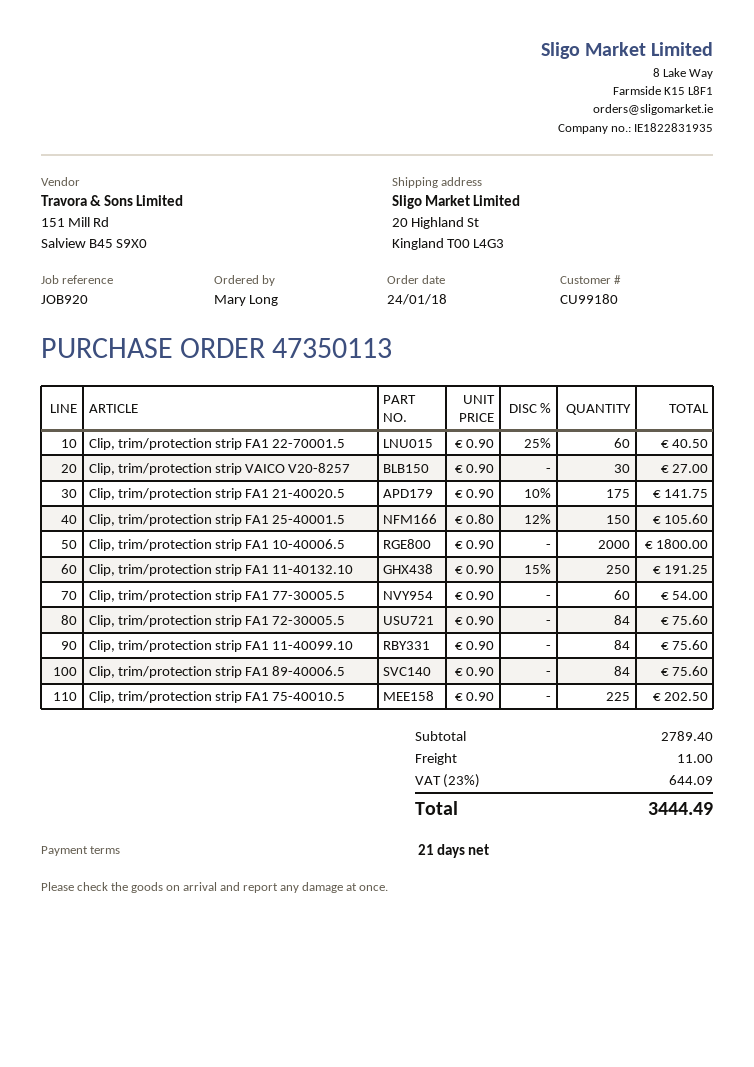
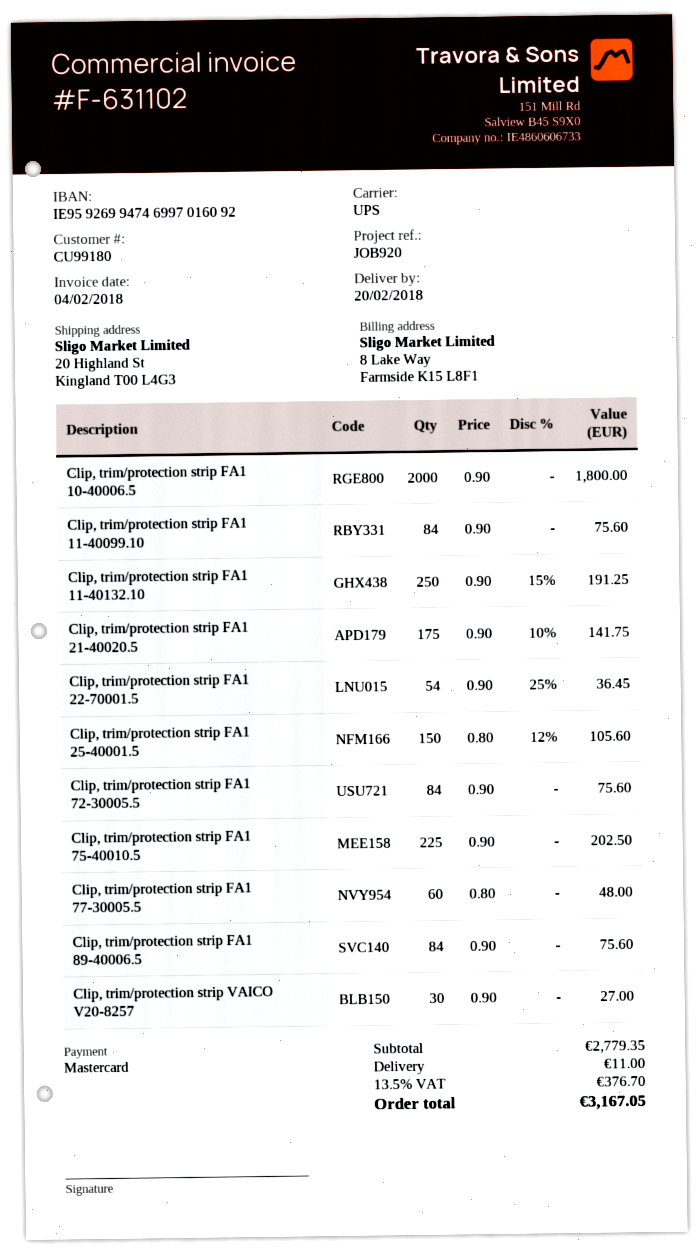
Clip, trim/protection strip FA1 22-70001.5: 60 x 0.90 - 25% = 40.50 -> 54 x 0.90 - 25% = 36.45
Clip, trim/protection strip FA1 77-30005.5: 60 x 0.90 = 54.00 -> 60 x 0.80 = 48.00
subtotal: 2789.40 -> 2779.35
tax: 23% = 644.09 -> 13.5% = 376.70
total: 3444.49 -> 3167.05

